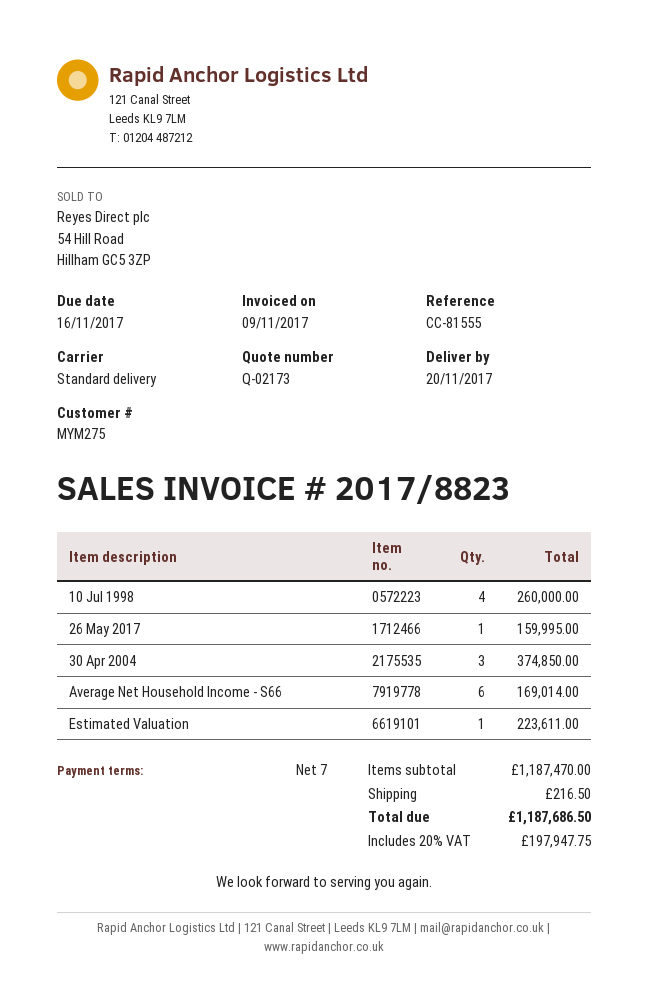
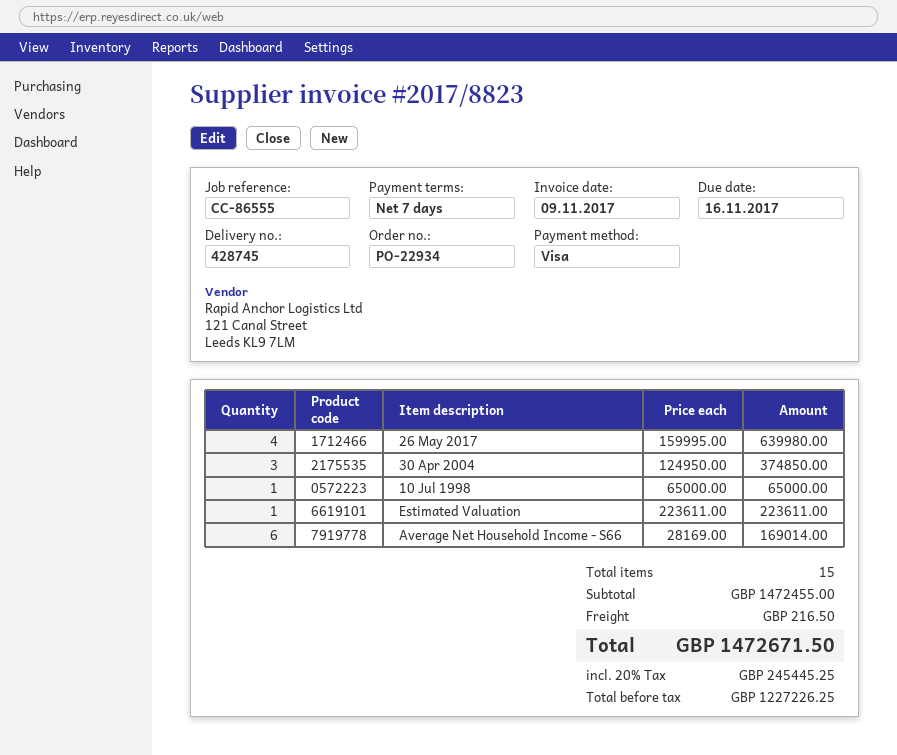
reference: CC-81555 -> CC-86555
10 Jul 1998: 4 for 260000.00 -> 1 for 65000.00
26 May 2017: 1 for 159995.00 -> 4 for 639980.00
subtotal: 1187470.00 -> 1472455.00
tax: 20% = 197947.75 -> 20% = 245445.25
total: 1187686.50 -> 1472671.50

